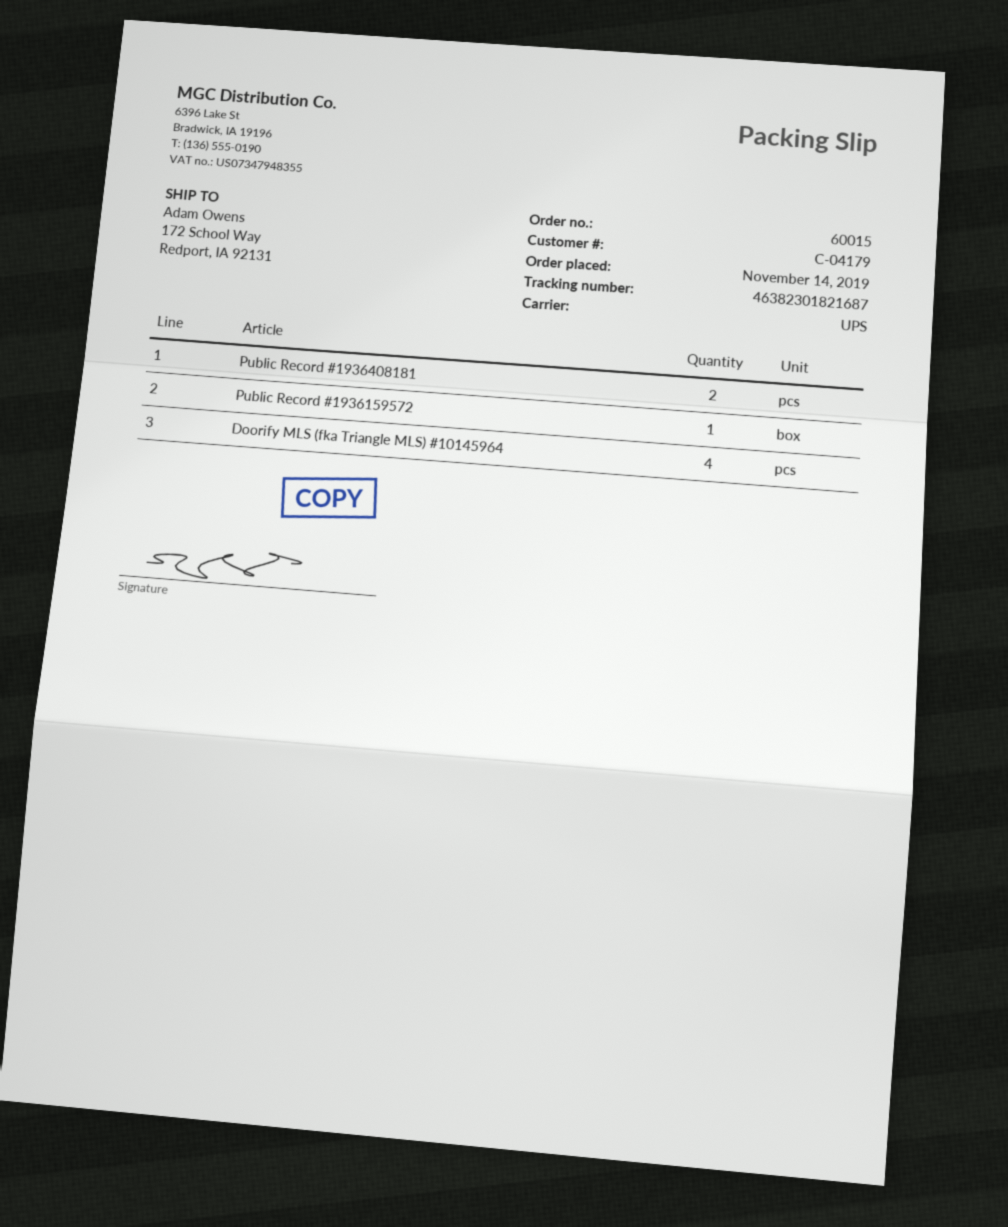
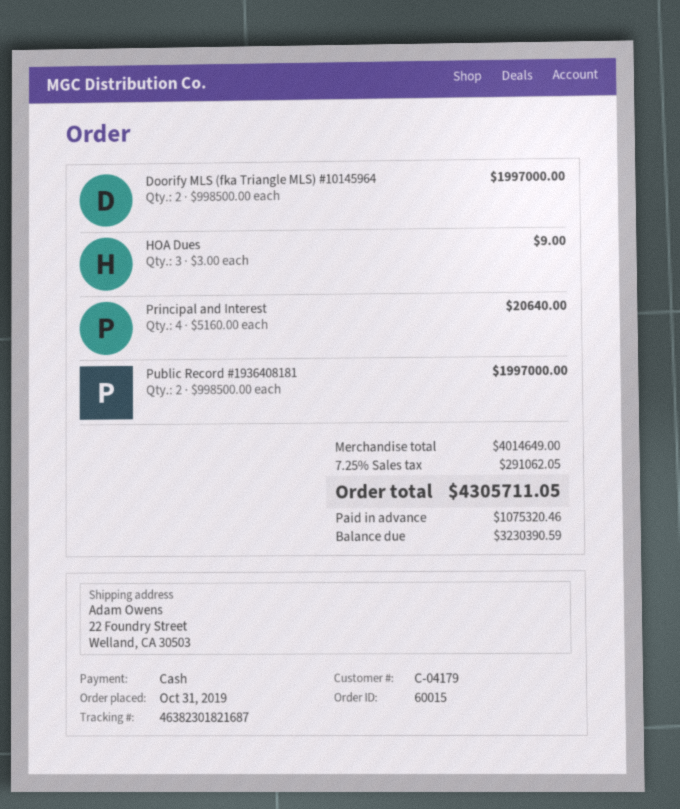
order date: 2019-11-14 -> 2019-10-31
ship to: 172 School Way, Redport, IA 92131 -> 22 Foundry Street, Welland, CA 30503
Public Record #1936159572: 1 -> none
Doorify MLS (fka Triangle MLS) #10145964: 4 -> 2
HOA Dues: none -> 3
Principal and Interest: none -> 4

